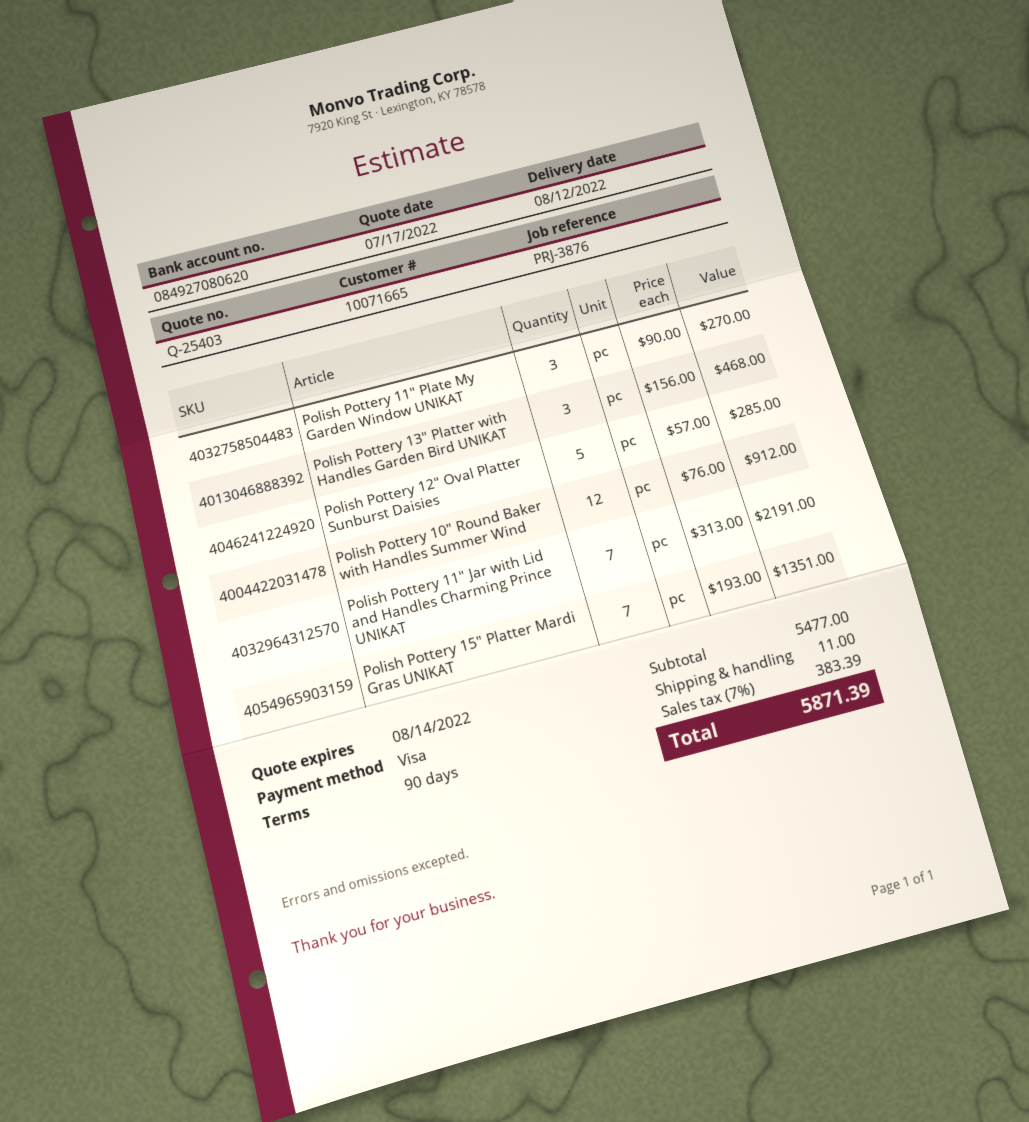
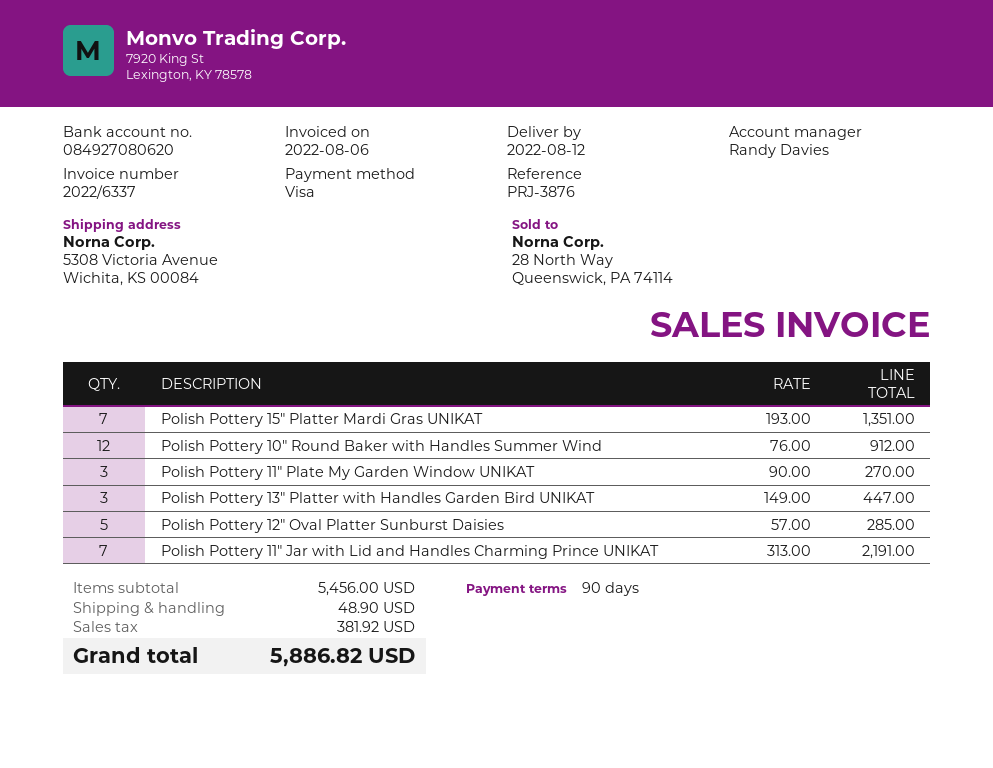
Polish Pottery 13" Platter with Handles Garden Bird UNIKAT: 3 x 156.00 = 468.00 -> 3 x 149.00 = 447.00
subtotal: 5477.00 -> 5456.00
shipping: 11.00 -> 48.90
tax: 383.39 -> 381.92
total: 5871.39 -> 5886.82

